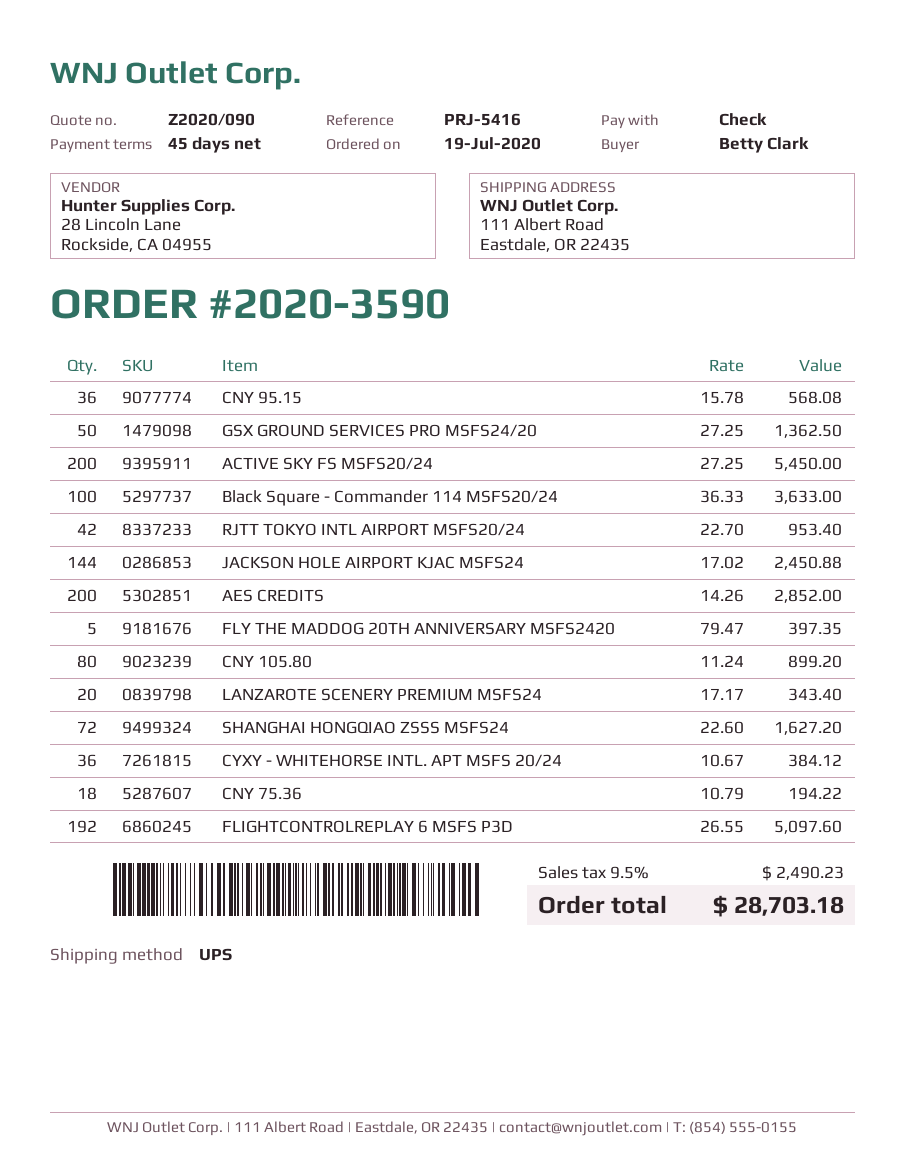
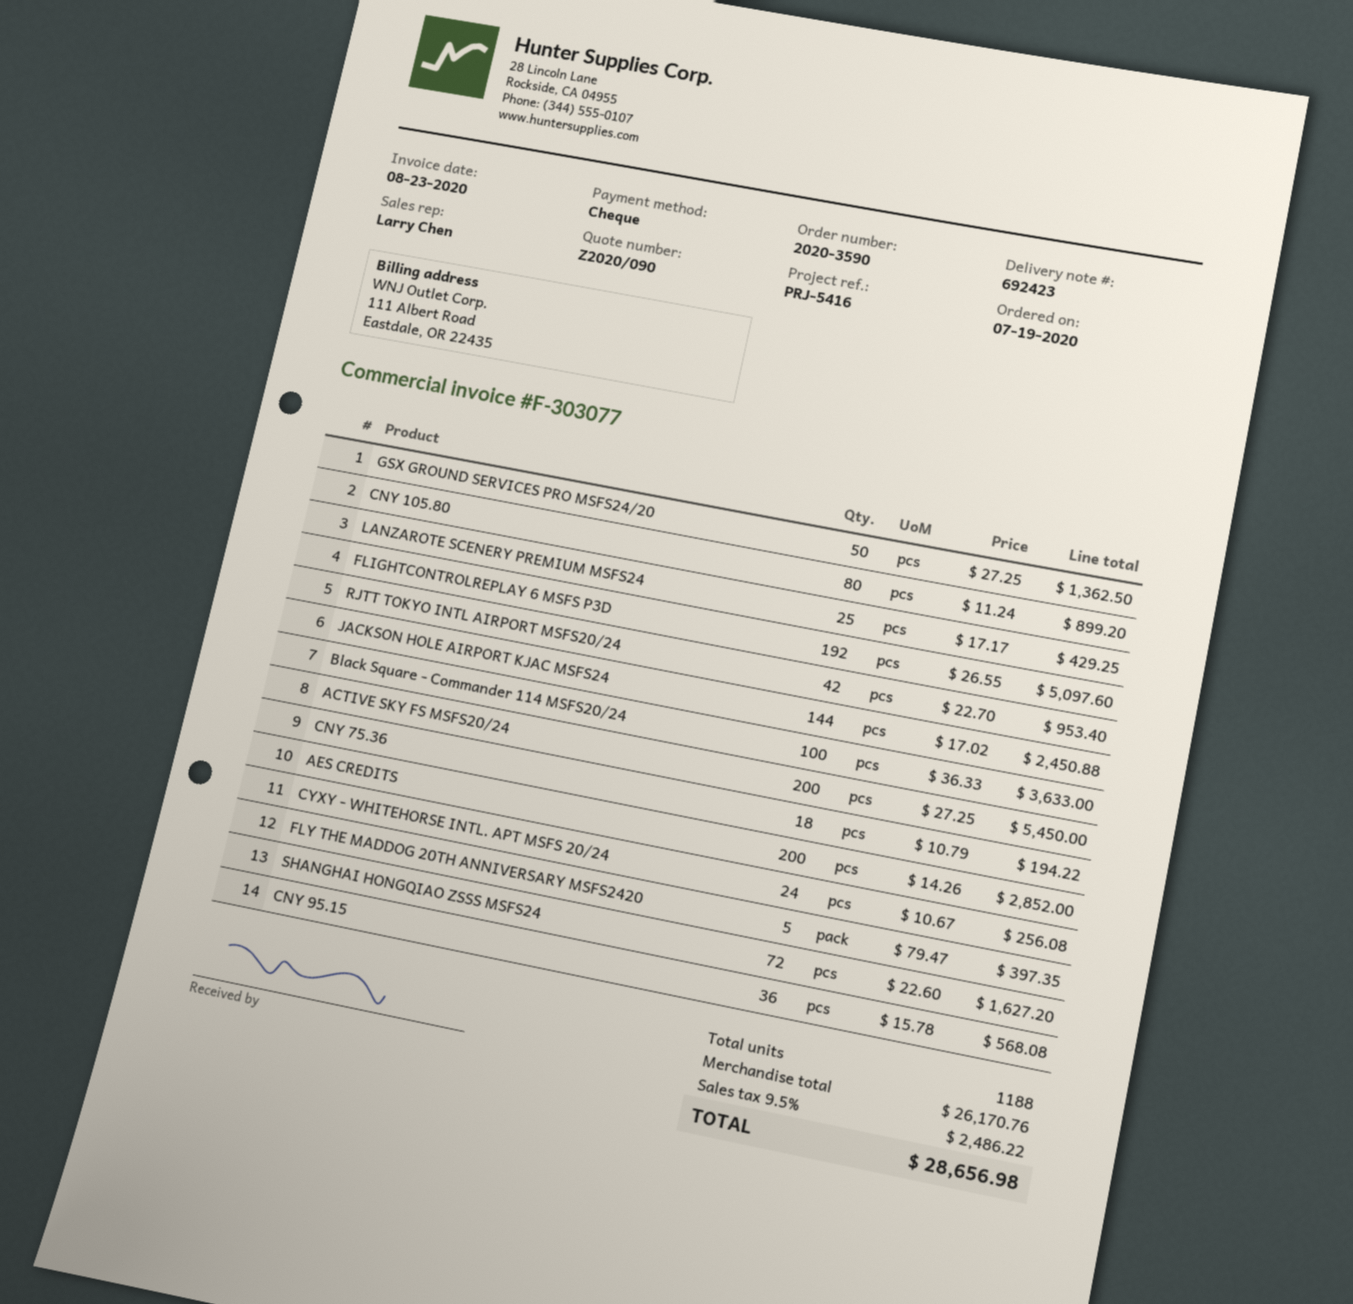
LANZAROTE SCENERY PREMIUM MSFS24: 20 x 17.17 = 343.40 -> 25 x 17.17 = 429.25
CYXY - WHITEHORSE INTL. APT MSFS 20/24: 36 x 10.67 = 384.12 -> 24 x 10.67 = 256.08
tax: 9.5% = 2490.23 -> 9.5% = 2486.22
total: 28703.18 -> 28656.98

